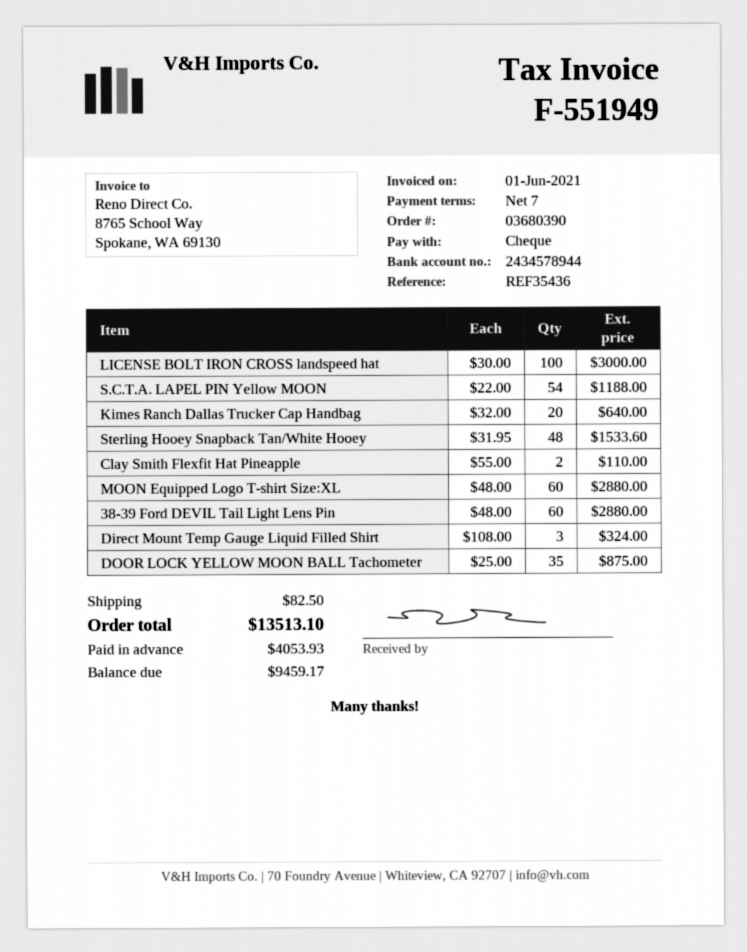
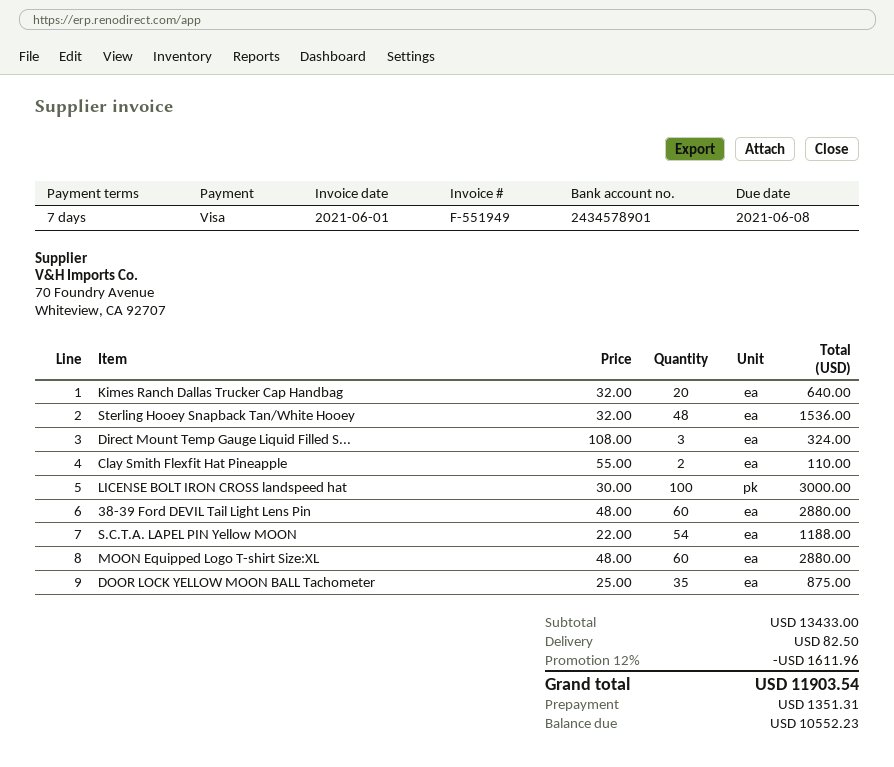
payment method: cheque -> Visa
bank account: 2434578944 -> 2434578901
Sterling Hooey Snapback Tan/White Hooey: 48 x 31.95 = 1533.60 -> 48 x 32.00 = 1536.00
discount: none -> 12% = 1611.96
total: 13513.10 -> 11903.54
deposit: 4053.93 -> 1351.31
balance: 9459.17 -> 10552.23

